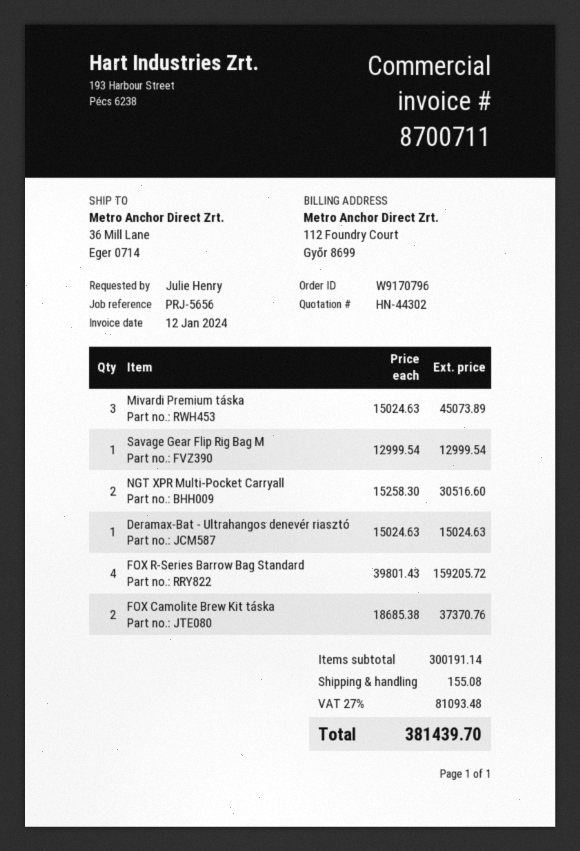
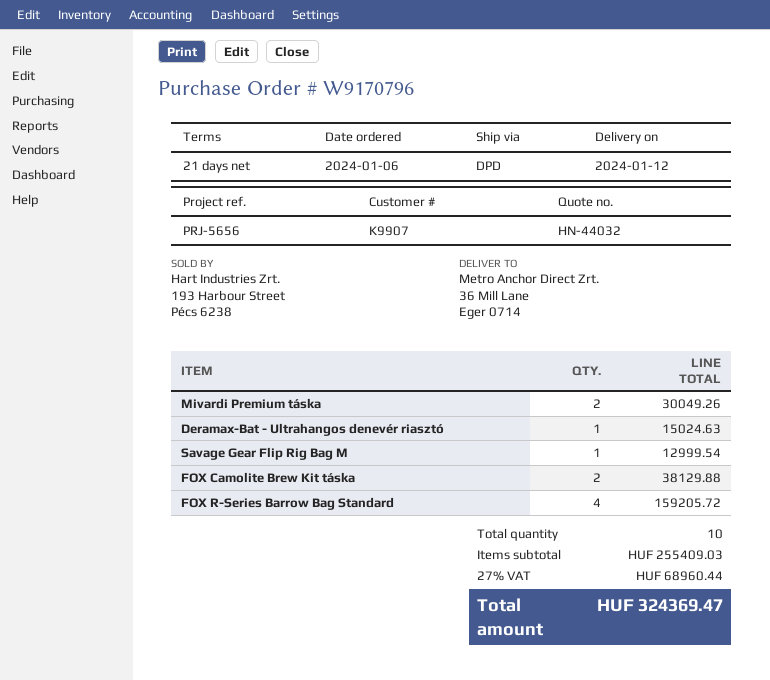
quote number: HN-44302 -> HN-44032
Mivardi Premium táska: 3 for 45073.89 -> 2 for 30049.26
NGT XPR Multi-Pocket Carryall: 2 for 30516.60 -> none
FOX Camolite Brew Kit táska: 2 for 37370.76 -> 2 for 38129.88
subtotal: 300191.14 -> 255409.03
shipping: 155.08 -> none
tax: 27% = 81093.48 -> 27% = 68960.44
total: 381439.70 -> 324369.47

